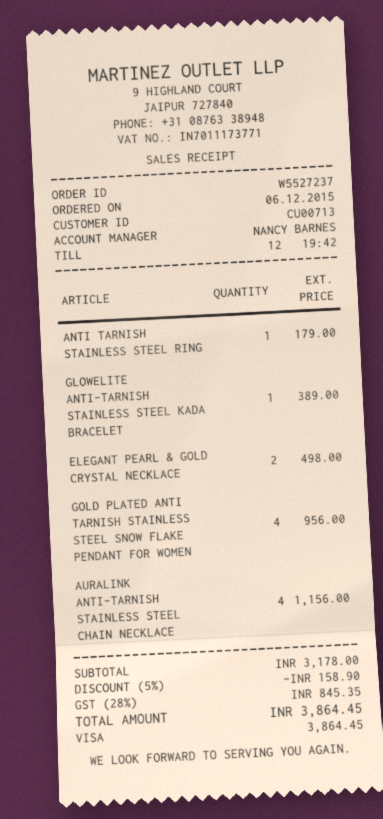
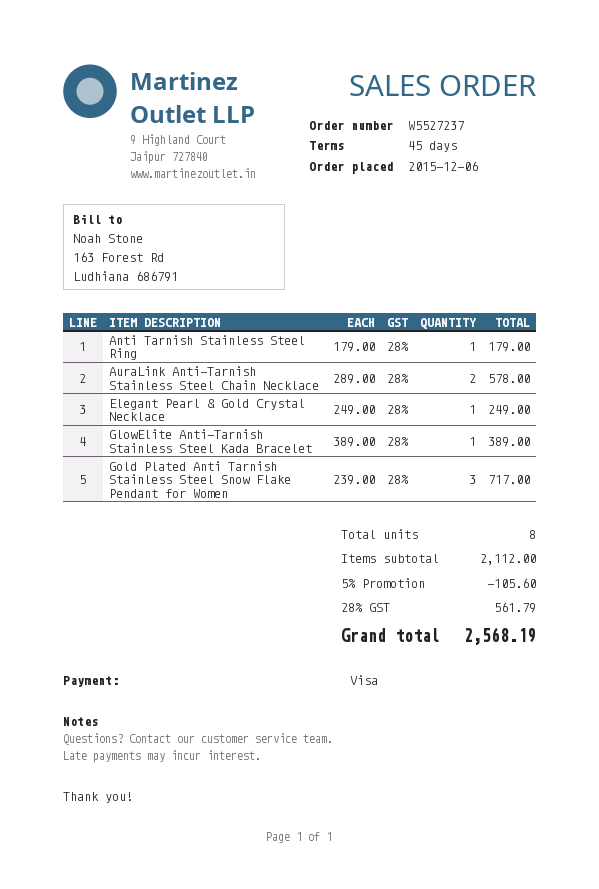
ELEGANT PEARL & GOLD CRYSTAL NECKLACE: 2 for 498.00 -> 1 for 249.00
GOLD PLATED ANTI TARNISH STAINLESS STEEL SNOW FLAKE PENDANT FOR WOMEN: 4 for 956.00 -> 3 for 717.00
AURALINK ANTI-TARNISH STAINLESS STEEL CHAIN NECKLACE: 4 for 1156.00 -> 2 for 578.00
subtotal: 3178.00 -> 2112.00
discount: 5% = 158.90 -> 5% = 105.60
tax: 28% = 845.35 -> 28% = 561.79
total: 3864.45 -> 2568.19

